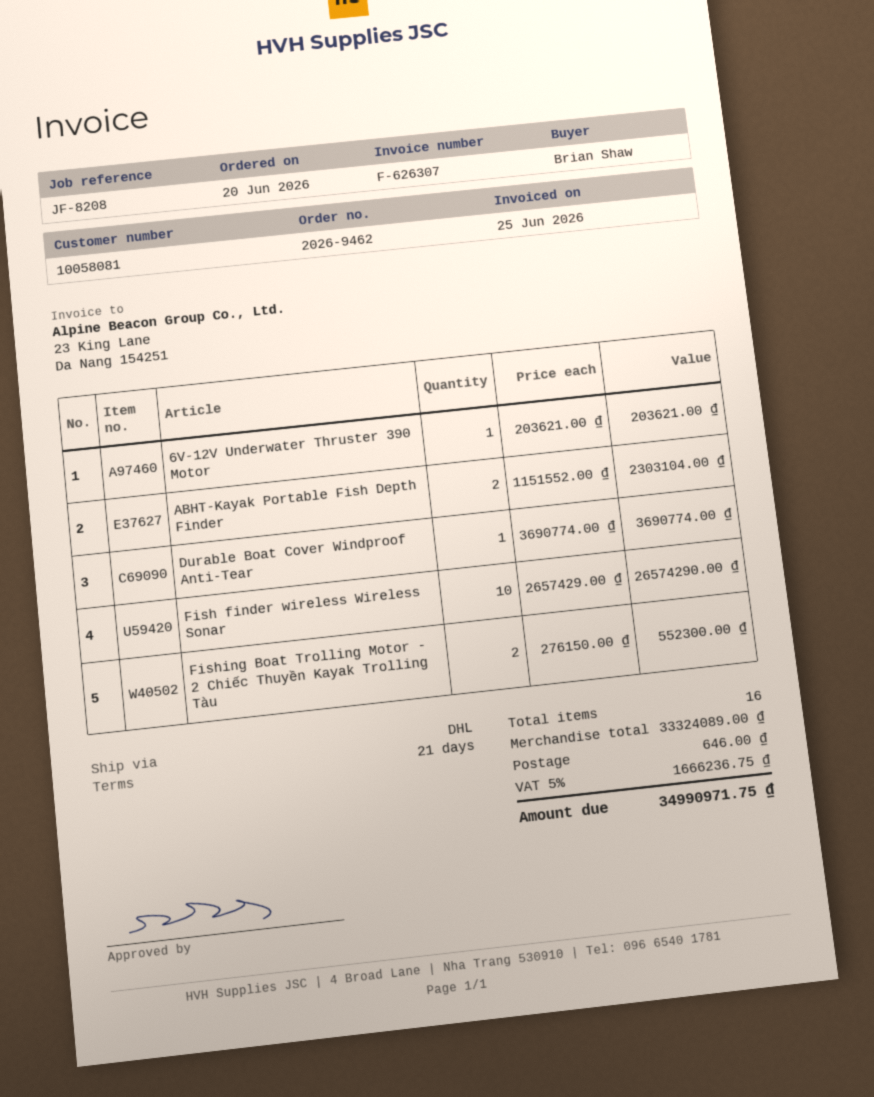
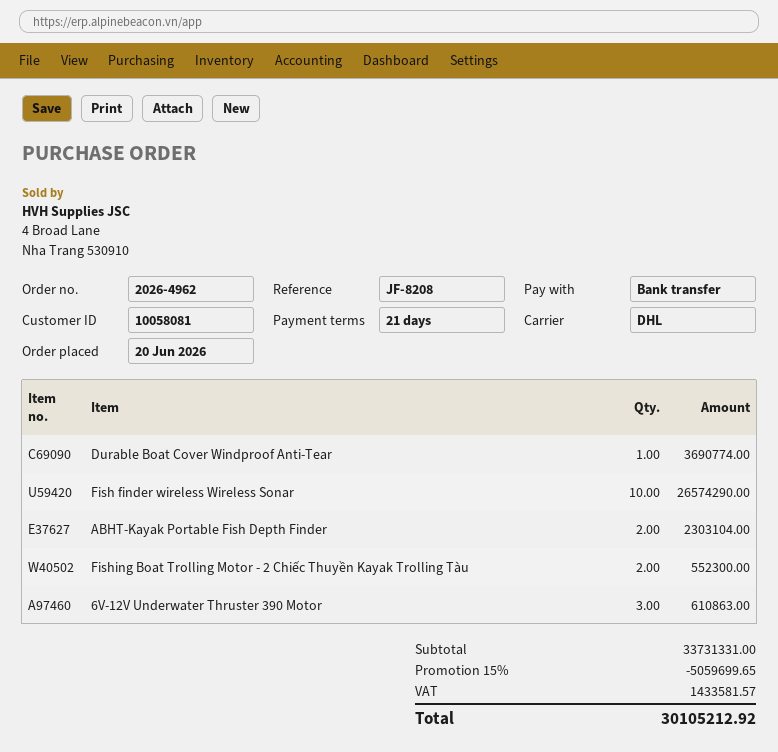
order number: 2026-9462 -> 2026-4962
6V-12V Underwater Thruster 390 Motor: 1 for 203621.00 -> 3 for 610863.00
subtotal: 33324089.00 -> 33731331.00
discount: none -> 15% = 5059699.65
shipping: 646.00 -> none
tax: 1666236.75 -> 1433581.57
total: 34990971.75 -> 30105212.92

